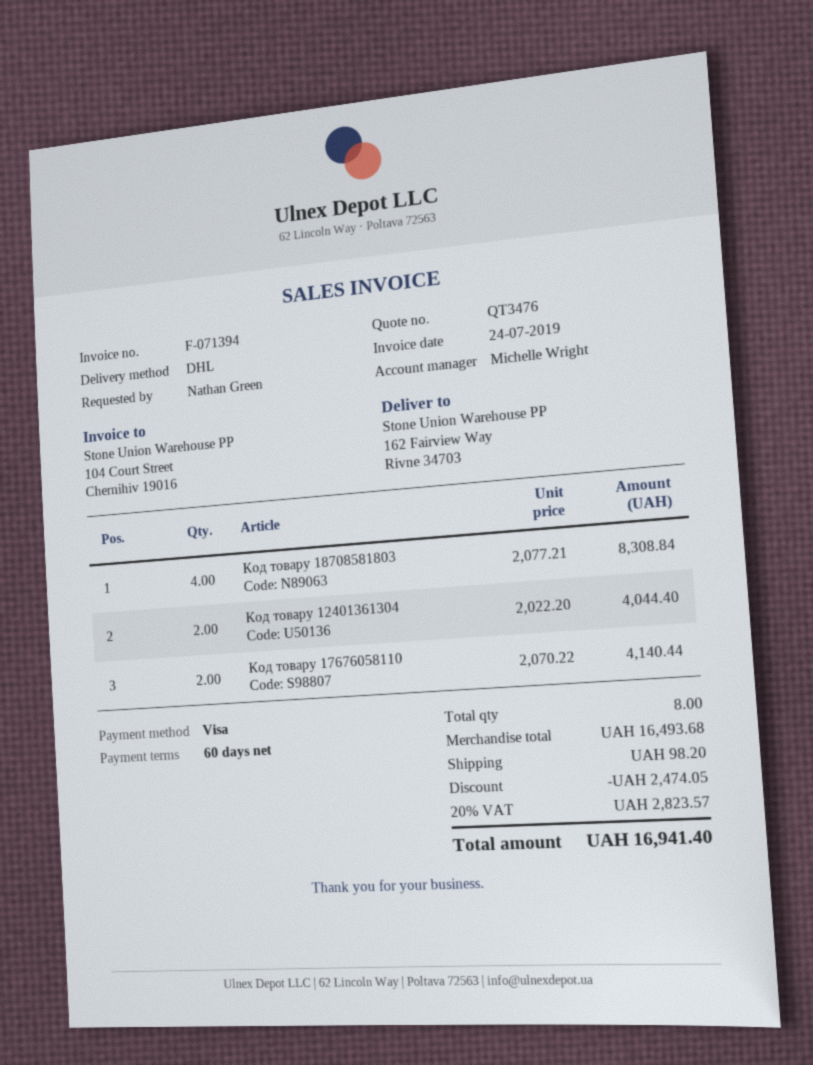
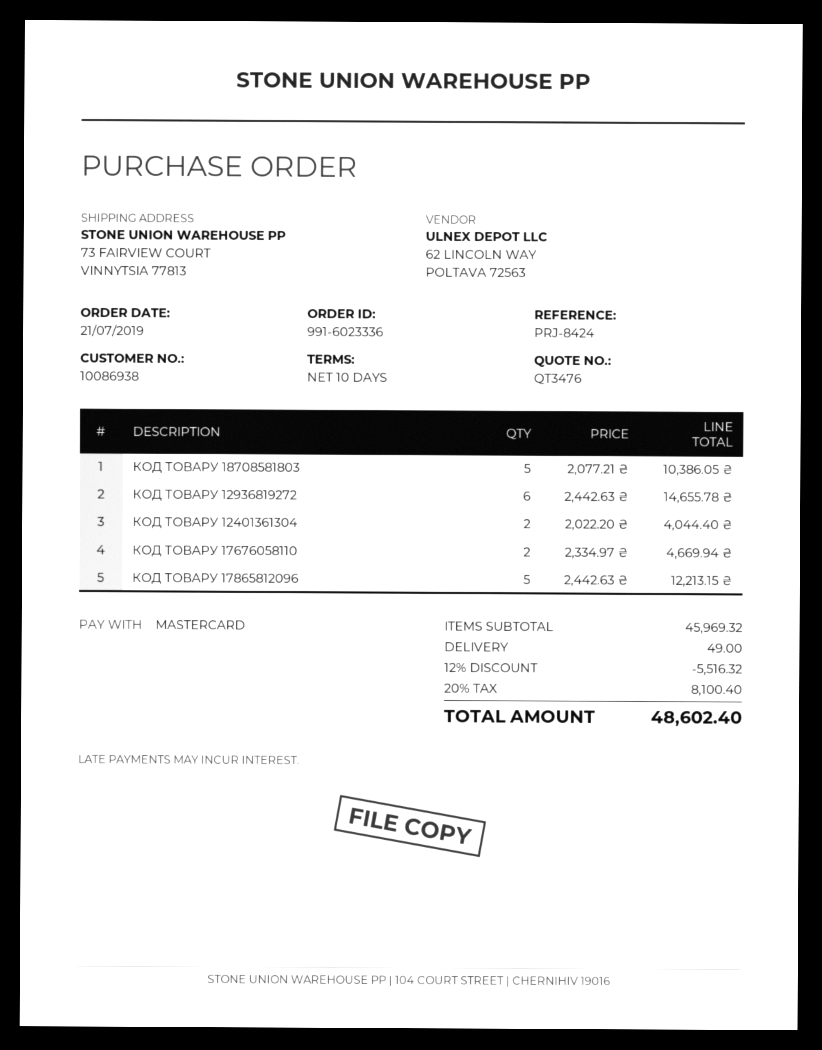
payment terms: 60 days -> 10 days
payment method: Visa -> Mastercard
ship to: 162 Fairview Way, Rivne 34703 -> 73 FAIRVIEW COURT, VINNYTSIA 77813
Код товару 18708581803: 4 x 2077.21 = 8308.84 -> 5 x 2077.21 = 10386.05
Код товару 17676058110: 2 x 2070.22 = 4140.44 -> 2 x 2334.97 = 4669.94
КОД ТОВАРУ 12936819272: none -> 6 x 2442.63 = 14655.78
КОД ТОВАРУ 17865812096: none -> 5 x 2442.63 = 12213.15
subtotal: 16493.68 -> 45969.32
discount: 2474.05 -> 5516.32
shipping: 98.20 -> 49.00
tax: 20% = 2823.57 -> 20% = 8100.40
total: 16941.40 -> 48602.40

